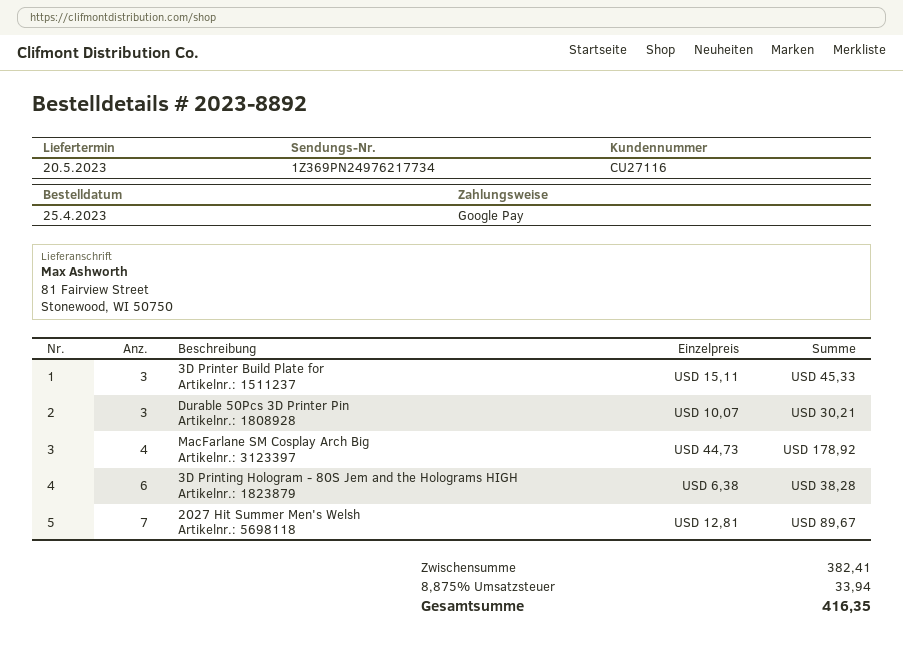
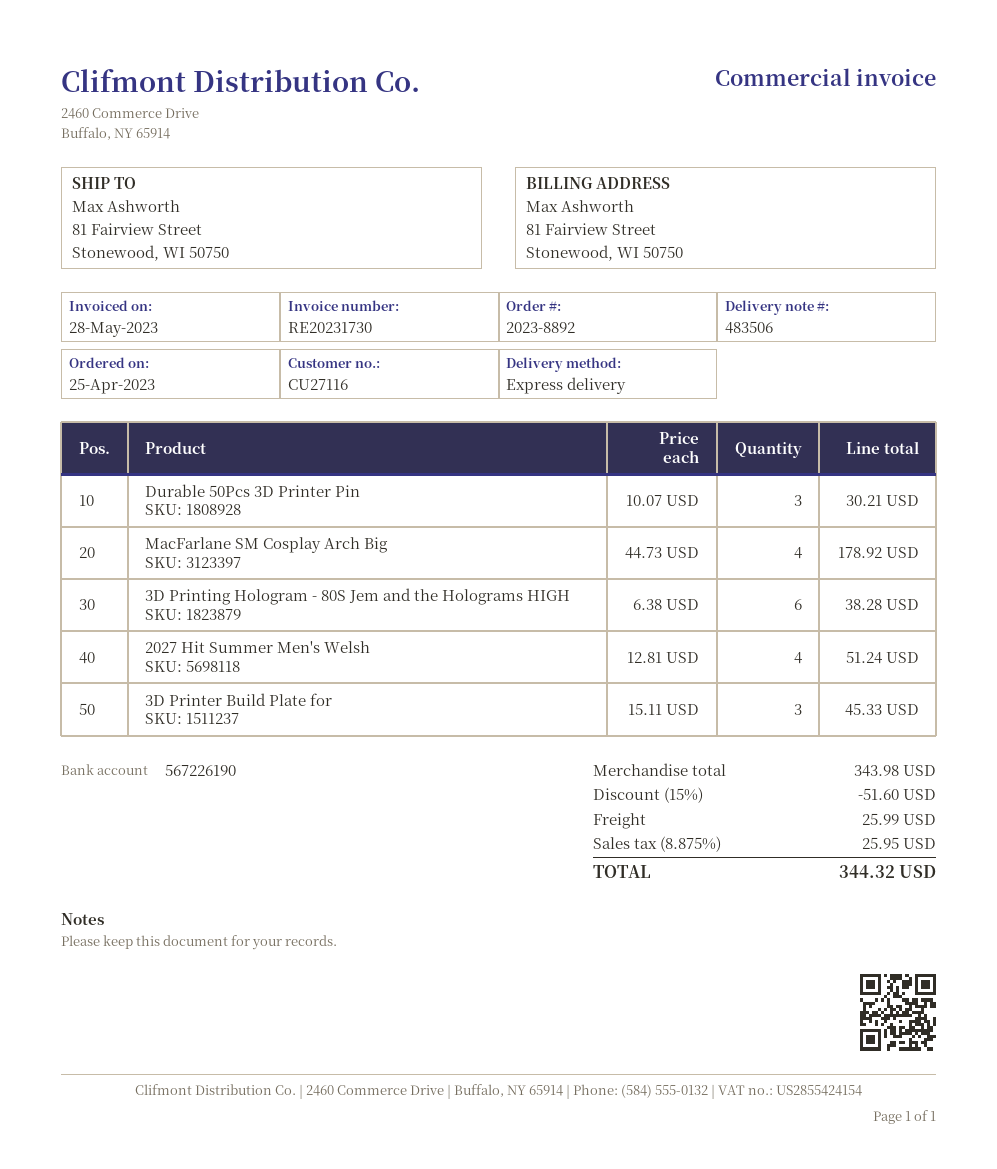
2027 Hit Summer Men's Welsh: 7 x 12.81 = 89.67 -> 4 x 12.81 = 51.24
subtotal: 382.41 -> 343.98
discount: none -> 15% = 51.60
shipping: none -> 25.99
tax: 8.875% = 33.94 -> 8.875% = 25.95
total: 416.35 -> 344.32

